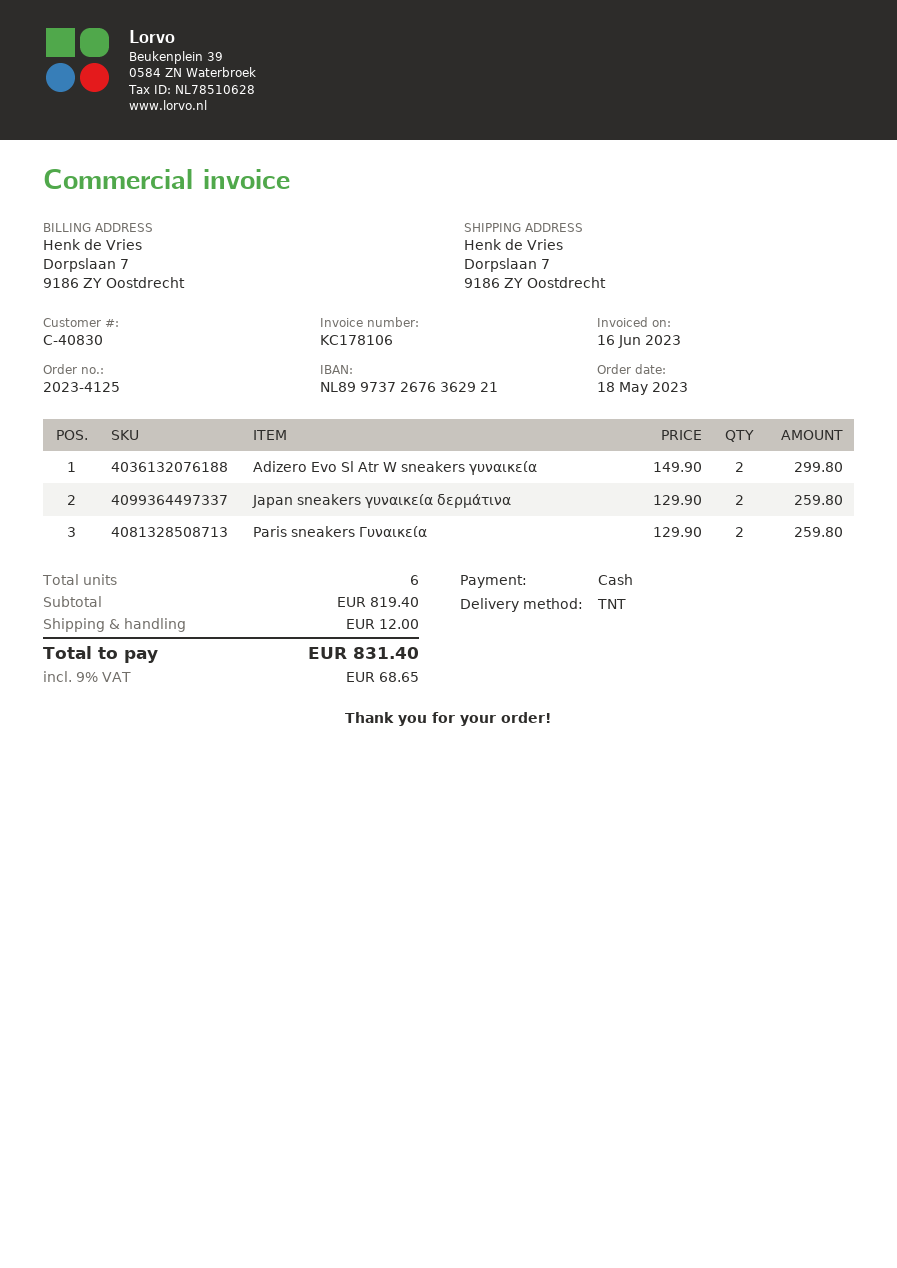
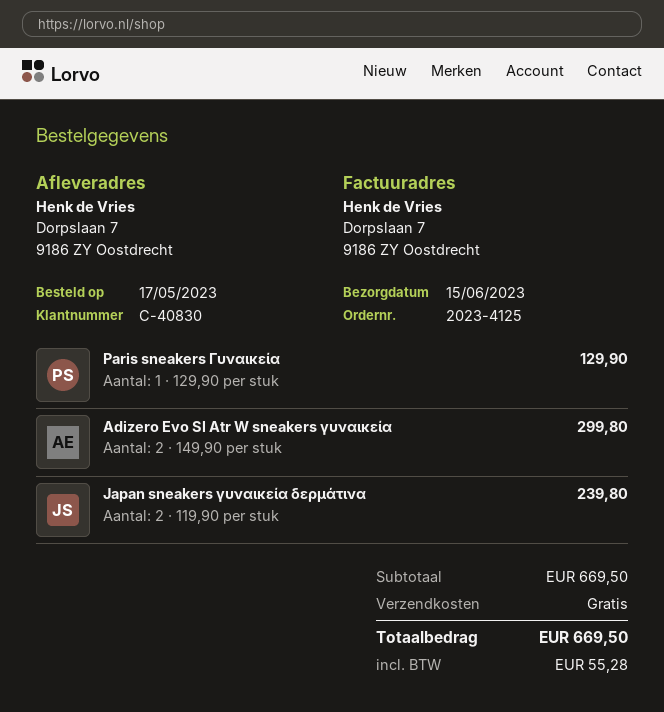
order date: 2023-05-18 -> 2023-05-17
Japan sneakers γυναικεία δερμάτινα: 2 x 129.90 = 259.80 -> 2 x 119.90 = 239.80
Paris sneakers Γυναικεία: 2 x 129.90 = 259.80 -> 1 x 129.90 = 129.90
subtotal: 819.40 -> 669.50
shipping: 12.00 -> 0.00
tax: 68.65 -> 55.28
total: 831.40 -> 669.50

